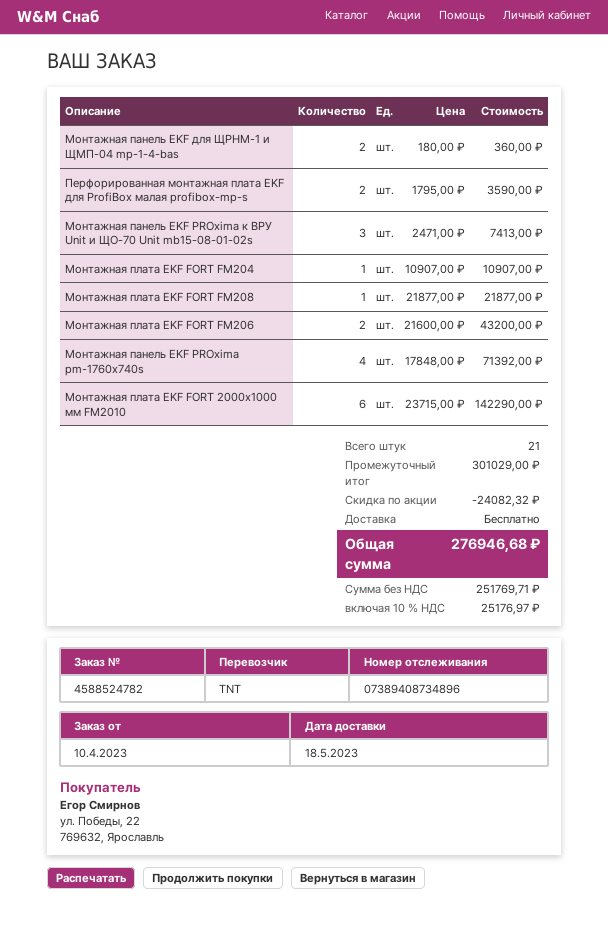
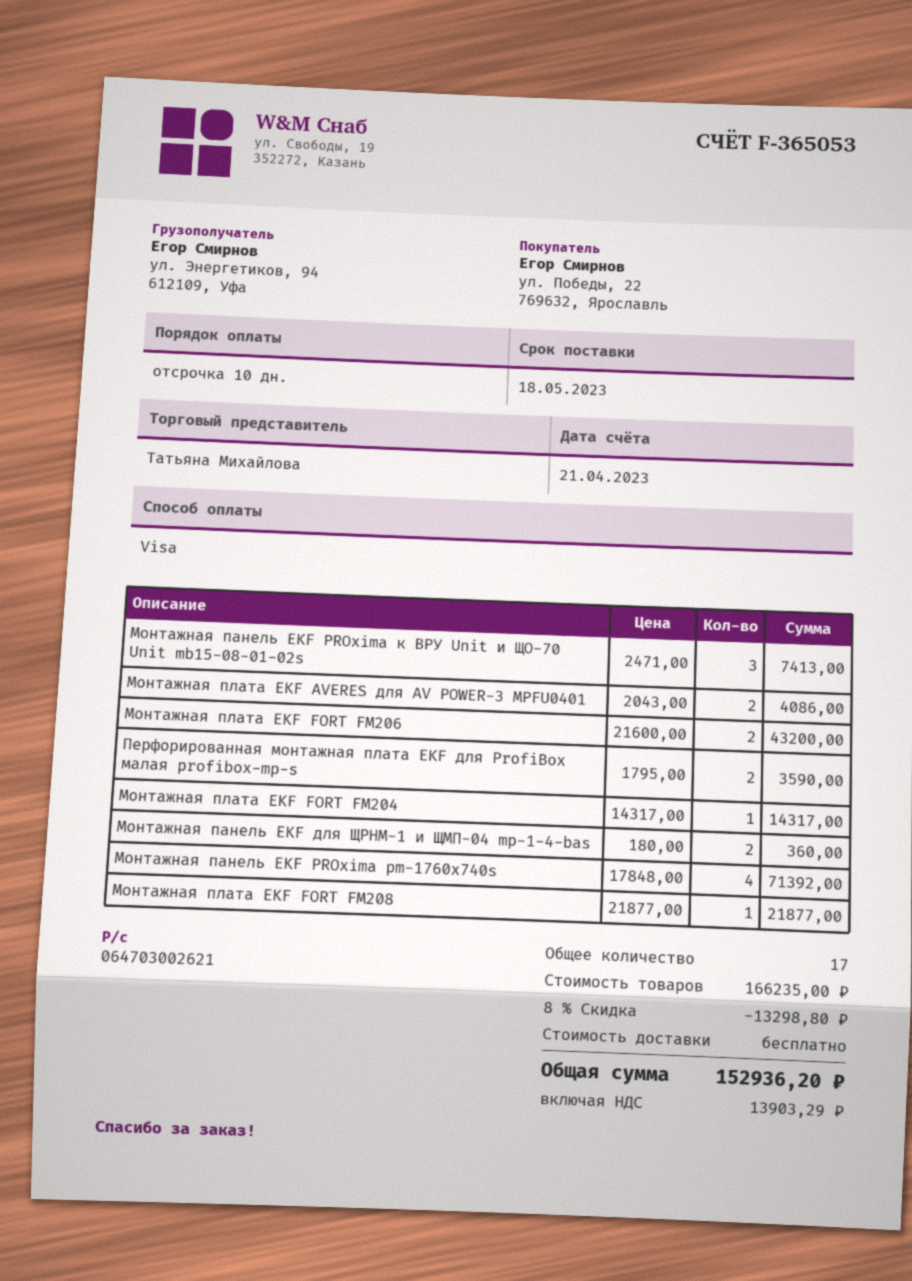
Монтажная плата EKF FORT FM204: 1 x 10907.00 = 10907.00 -> 1 x 14317.00 = 14317.00
Монтажная плата EKF FORT 2000x1000 мм FM2010: 6 x 23715.00 = 142290.00 -> none
Монтажная плата EKF AVERES для AV POWER-3 MPFU0401: none -> 2 x 2043.00 = 4086.00
total quantity: 21 -> 17
subtotal: 301029.00 -> 166235.00
discount: 24082.32 -> 13298.80
tax: 25176.97 -> 13903.29
total: 276946.68 -> 152936.20

